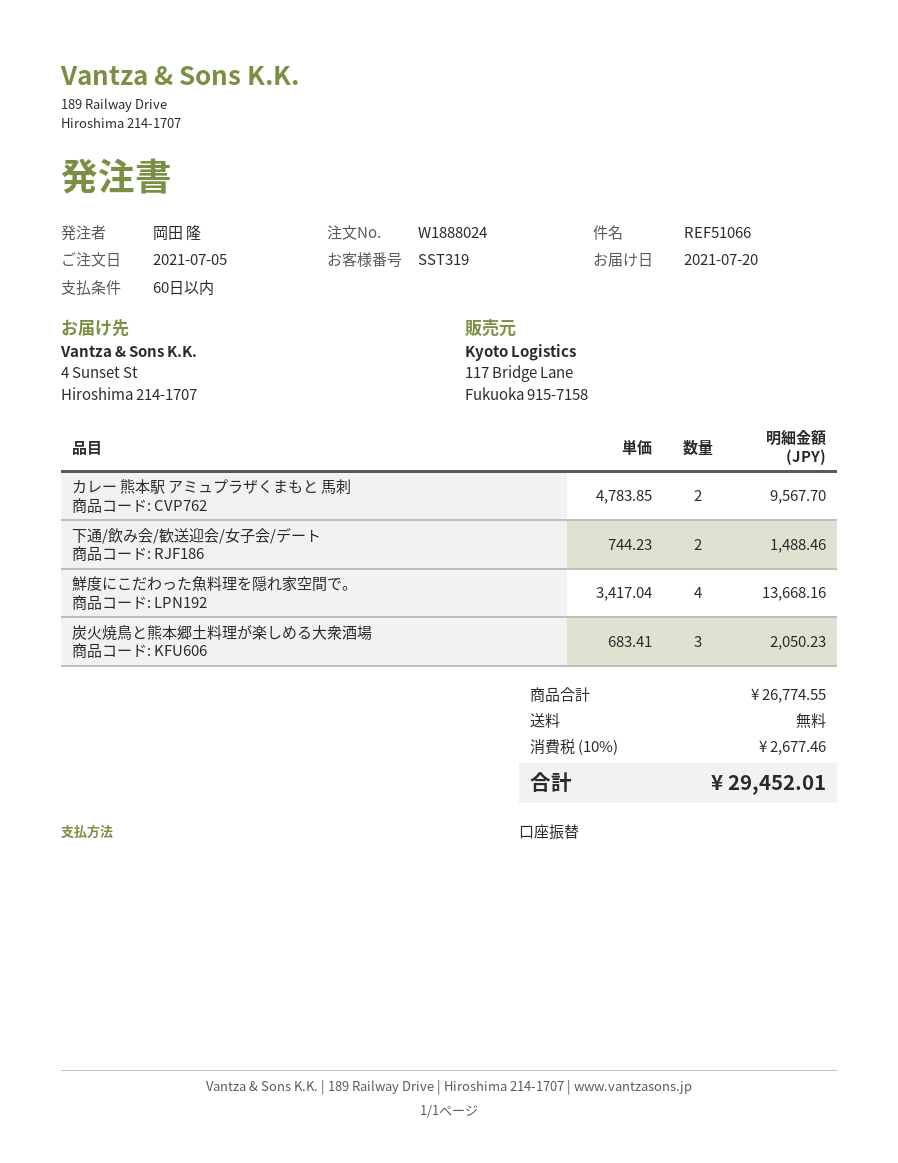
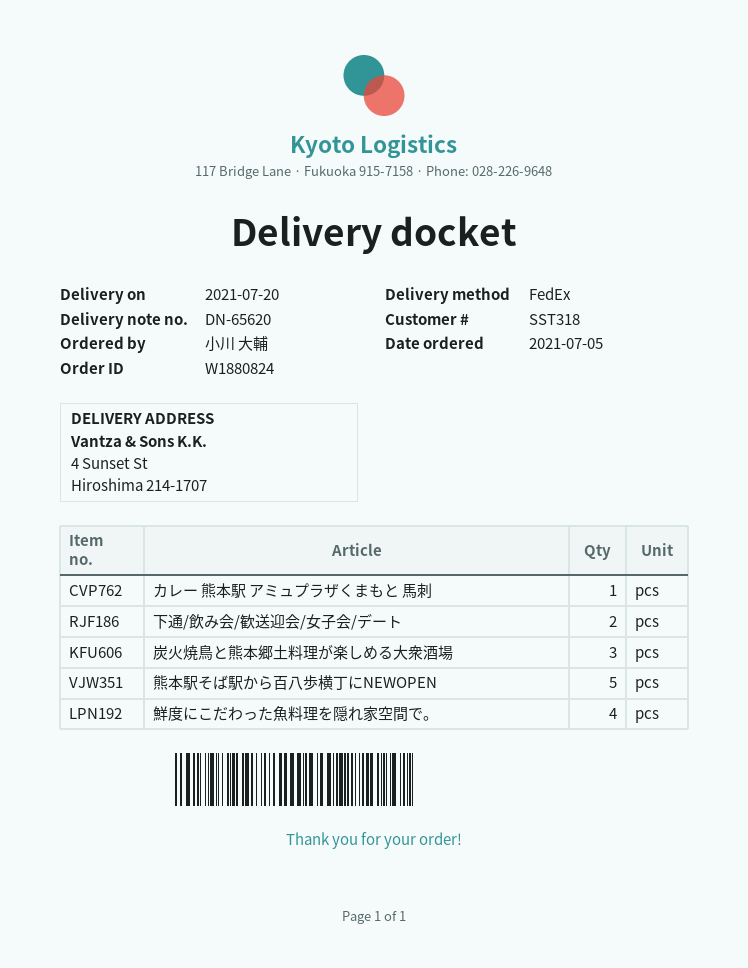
order number: W1888024 -> W1880824
customer number: SST319 -> SST318
ordered by: 岡田 隆 -> 小川 大輔
カレー 熊本駅 アミュプラザくまもと 馬刺: 2 -> 1
熊本駅そば駅から百八歩横丁にNEWOPEN: none -> 5

